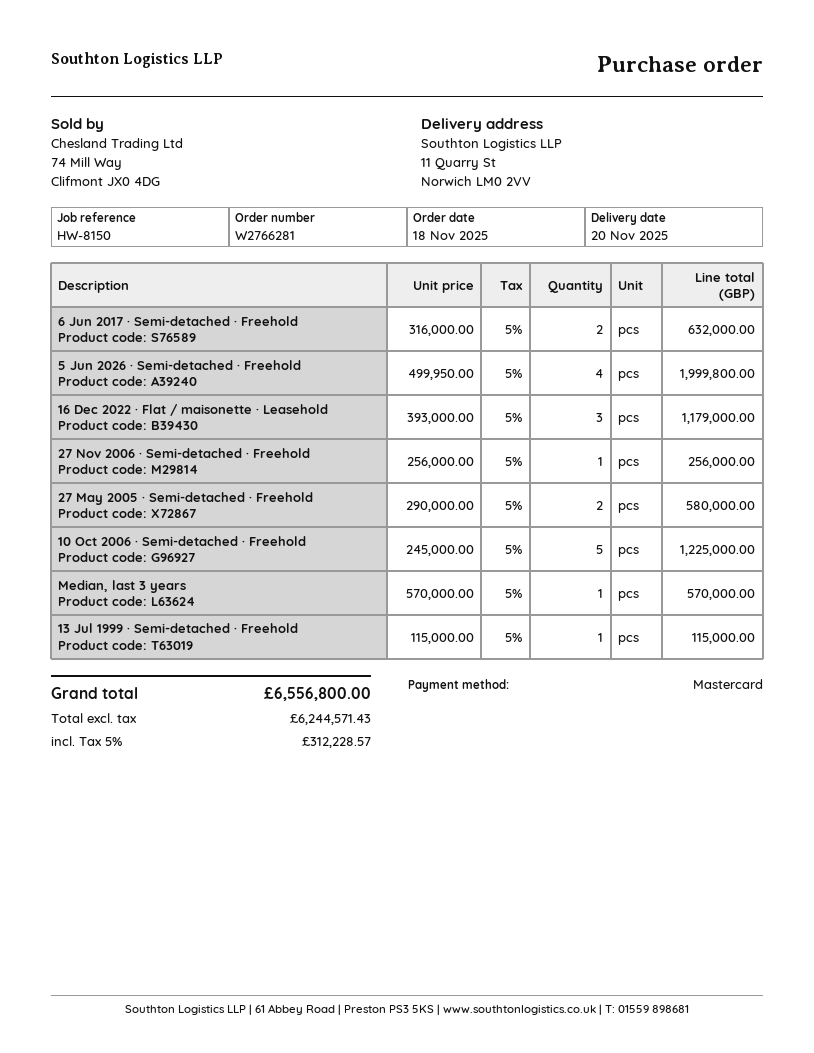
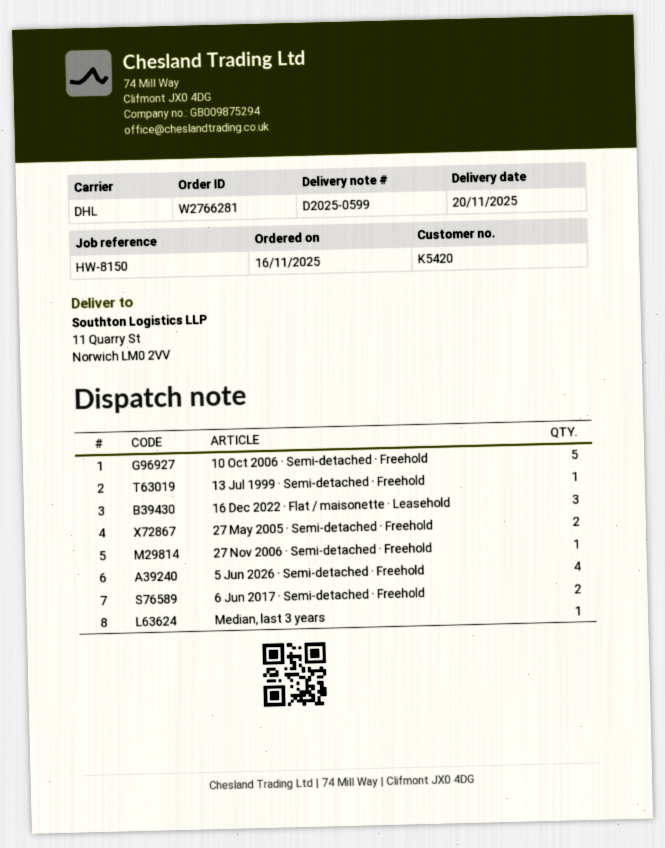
order date: 2025-11-18 -> 2025-11-16

